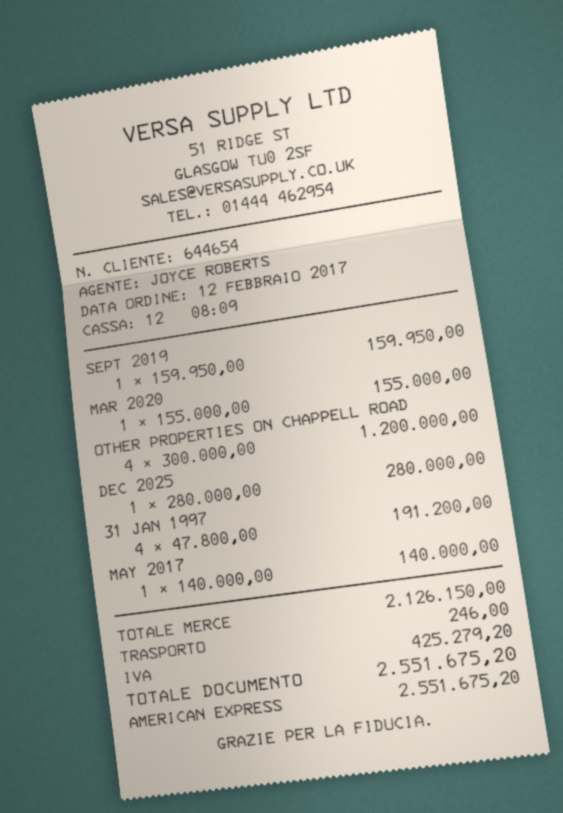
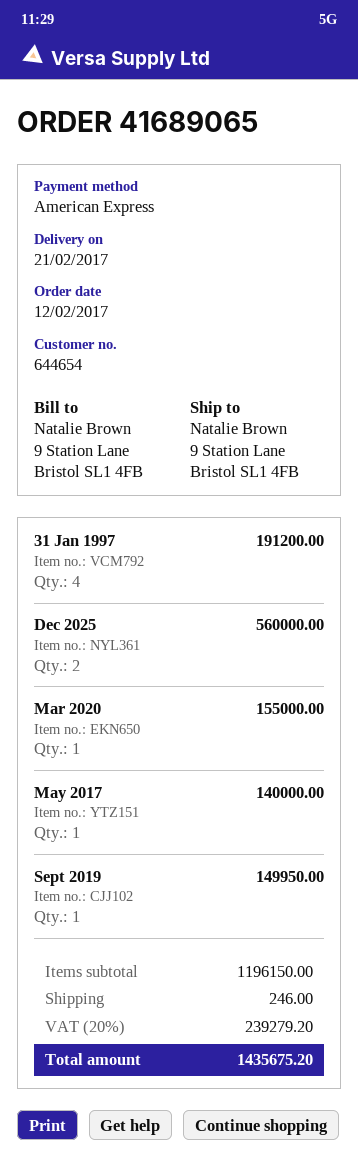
SEPT 2019: 1 for 159950.00 -> 1 for 149950.00
OTHER PROPERTIES ON CHAPPELL ROAD: 4 for 1200000.00 -> none
DEC 2025: 1 for 280000.00 -> 2 for 560000.00
subtotal: 2126150.00 -> 1196150.00
tax: 425279.20 -> 239279.20
total: 2551675.20 -> 1435675.20

